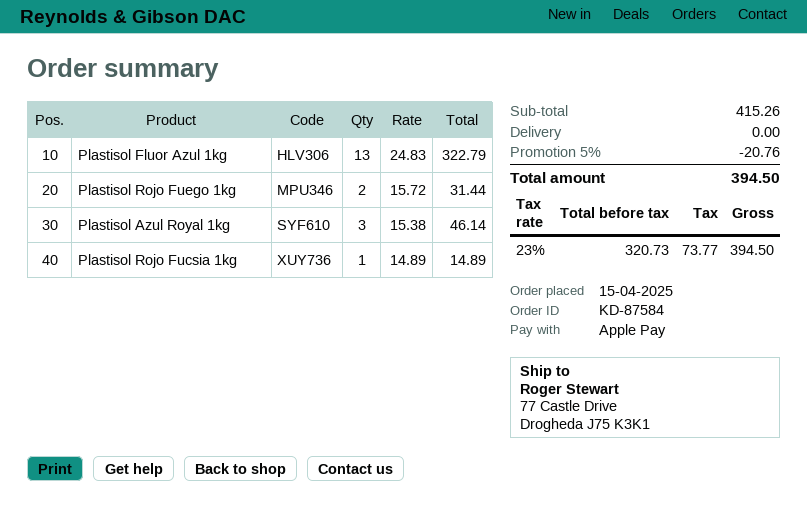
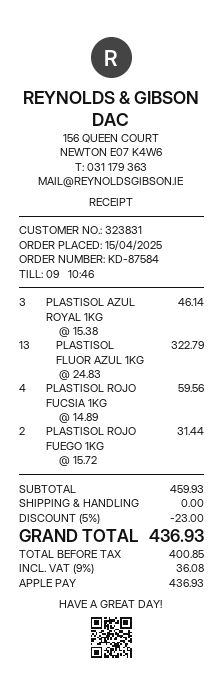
Plastisol Rojo Fucsia 1kg: 1 x 14.89 = 14.89 -> 4 x 14.89 = 59.56
subtotal: 415.26 -> 459.93
discount: 5% = 20.76 -> 5% = 23.00
net: 320.73 -> 400.85
tax: 23% = 73.77 -> 9% = 36.08
total: 394.50 -> 436.93

